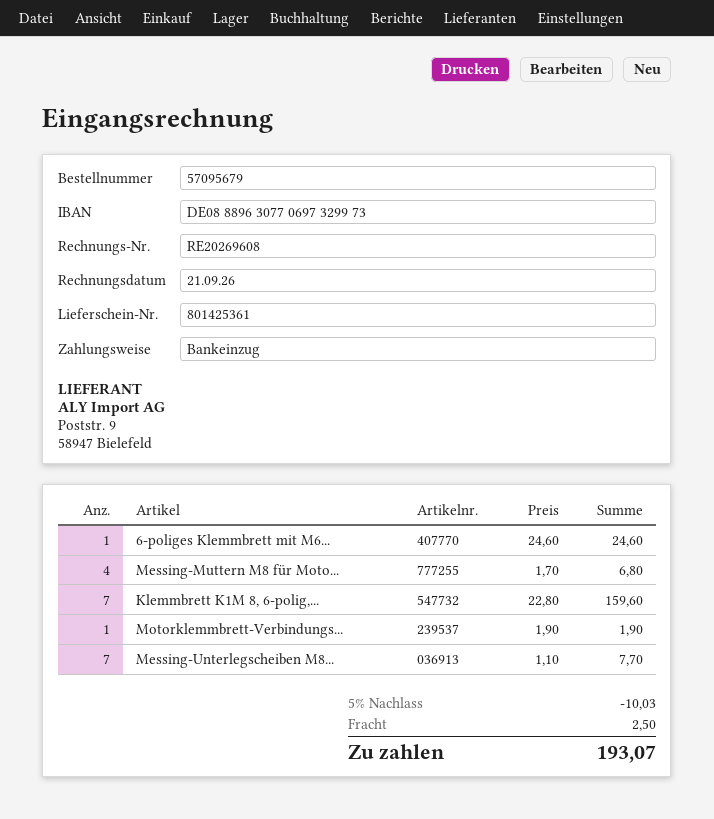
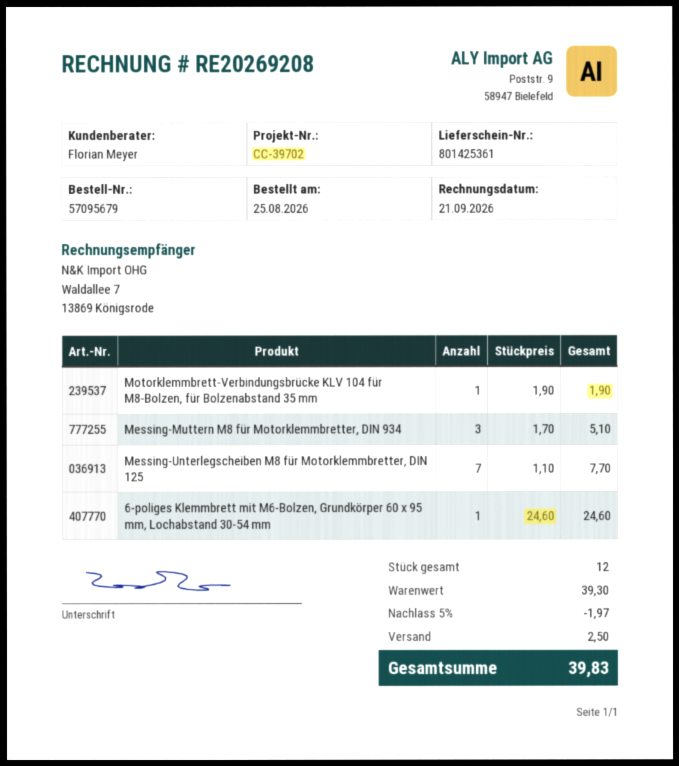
invoice number: RE20269608 -> RE20269208
Messing-Muttern M8 für Moto...: 4 x 1.70 = 6.80 -> 3 x 1.70 = 5.10
Klemmbrett K1M 8, 6-polig,...: 7 x 22.80 = 159.60 -> none
discount: 5% = 10.03 -> 5% = 1.97
total: 193.07 -> 39.83

